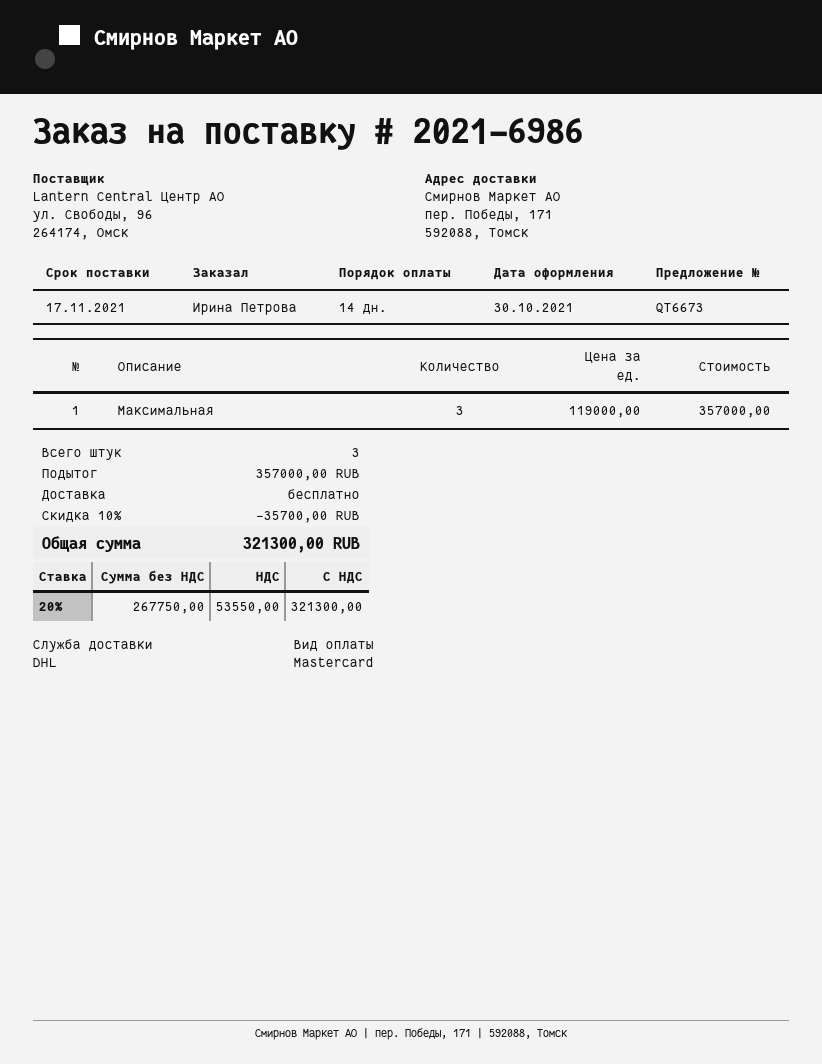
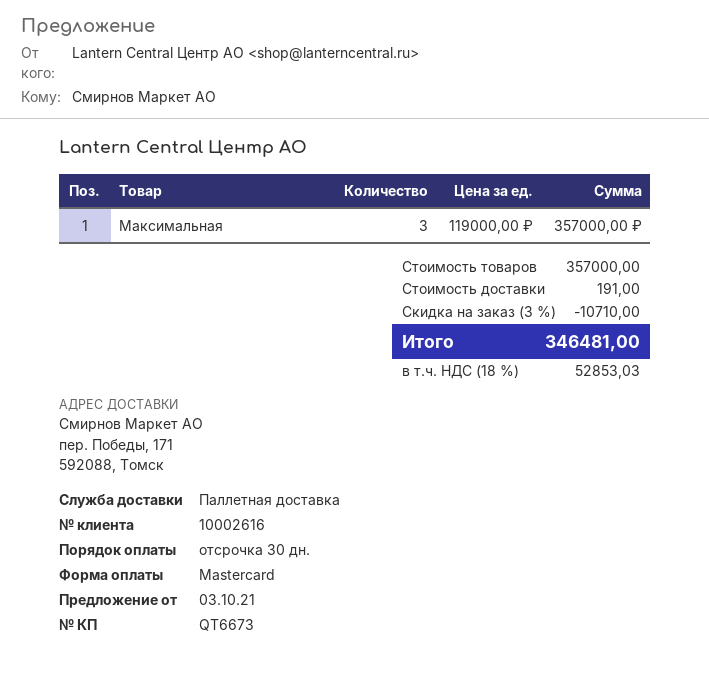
payment terms: 14 days -> 30 days
shipping method: DHL -> pallet freight
discount: 10% = 35700.00 -> 3% = 10710.00
shipping: 0.00 -> 191.00
tax: 20% = 53550.00 -> 18% = 52853.03
total: 321300.00 -> 346481.00

